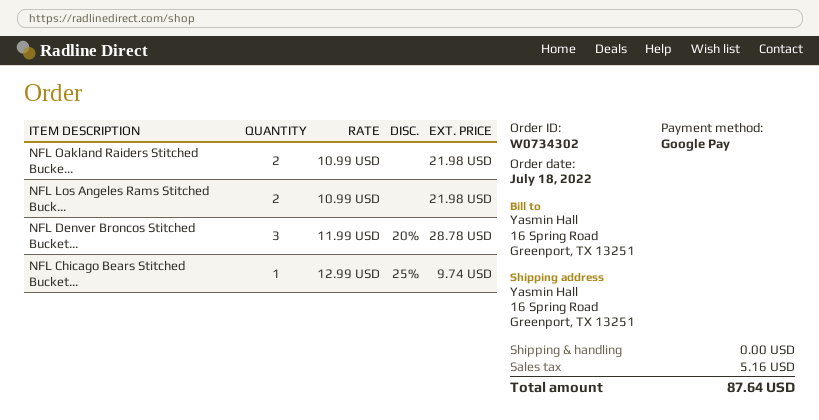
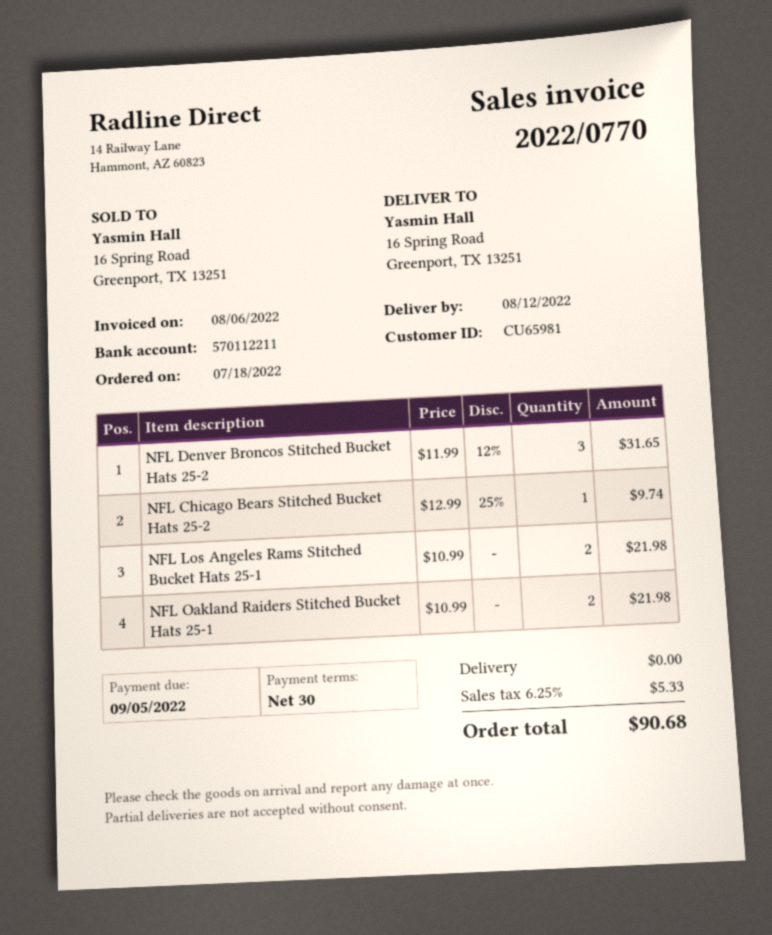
NFL Denver Broncos Stitched Bucket...: 3 x 11.99 - 20% = 28.78 -> 3 x 11.99 - 12% = 31.65
tax: 5.16 -> 5.33
total: 87.64 -> 90.68

